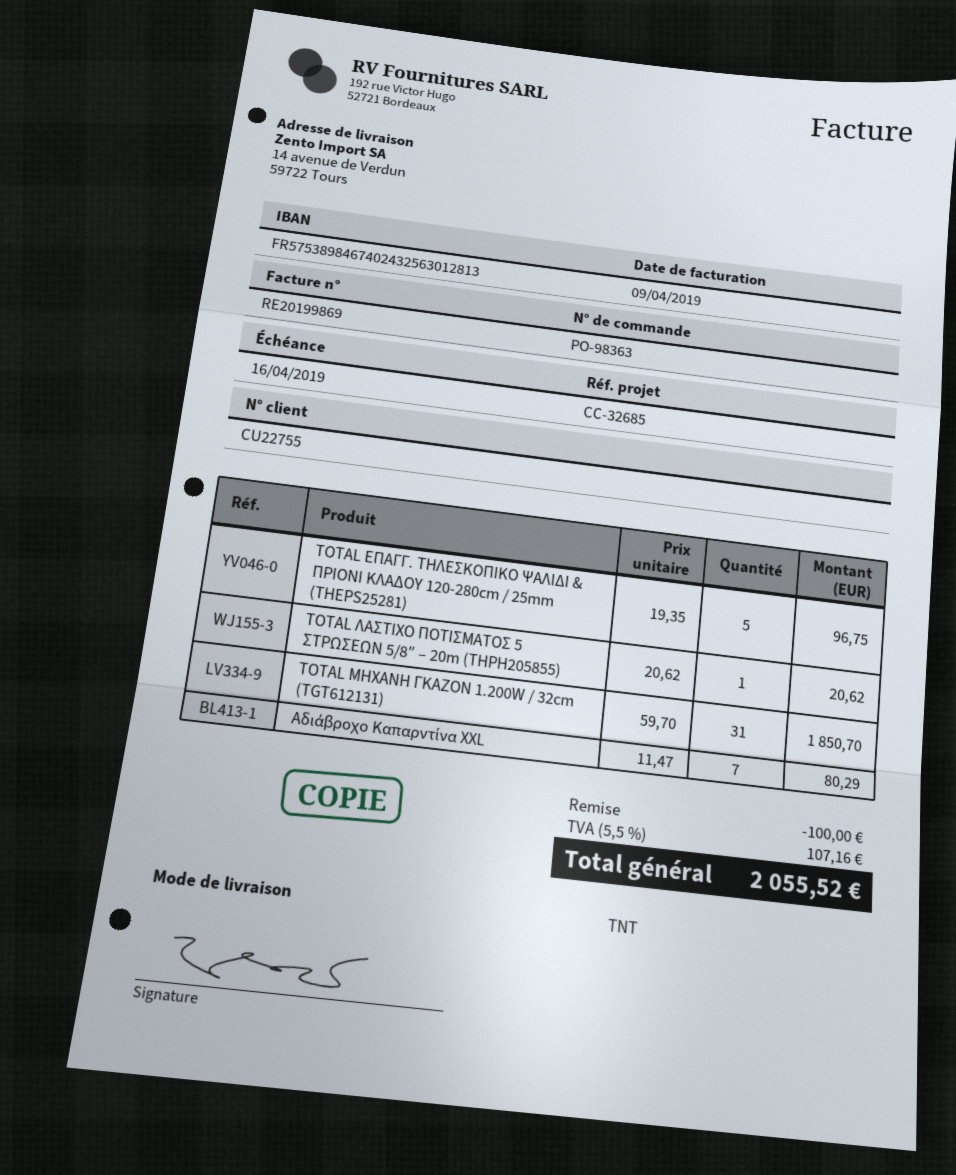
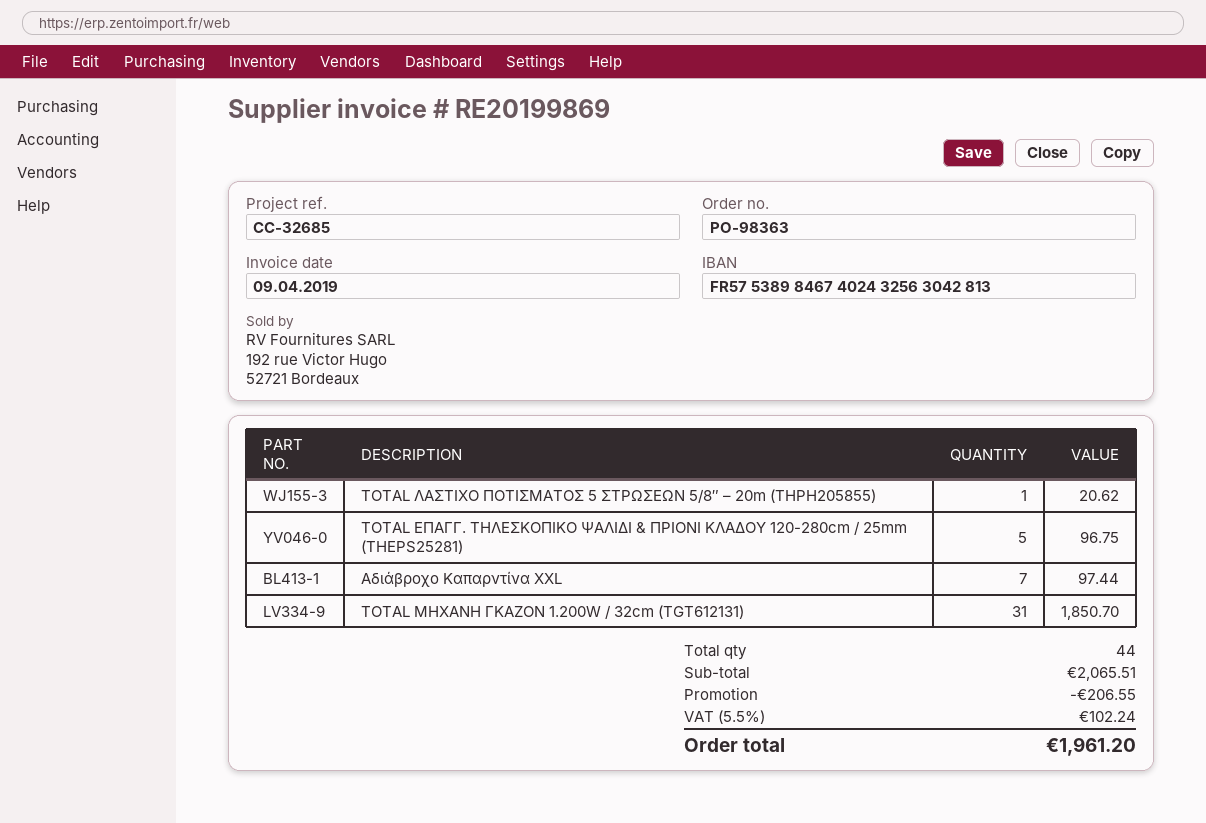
bank account: FR5753898467402432563012813 -> FR5753898467402432563042813
Αδιάβροχο Καπαρντίνα XXL: 7 for 80.29 -> 7 for 97.44
discount: 100.00 -> 206.55
tax: 5.5% = 107.16 -> 5.5% = 102.24
total: 2055.52 -> 1961.20

